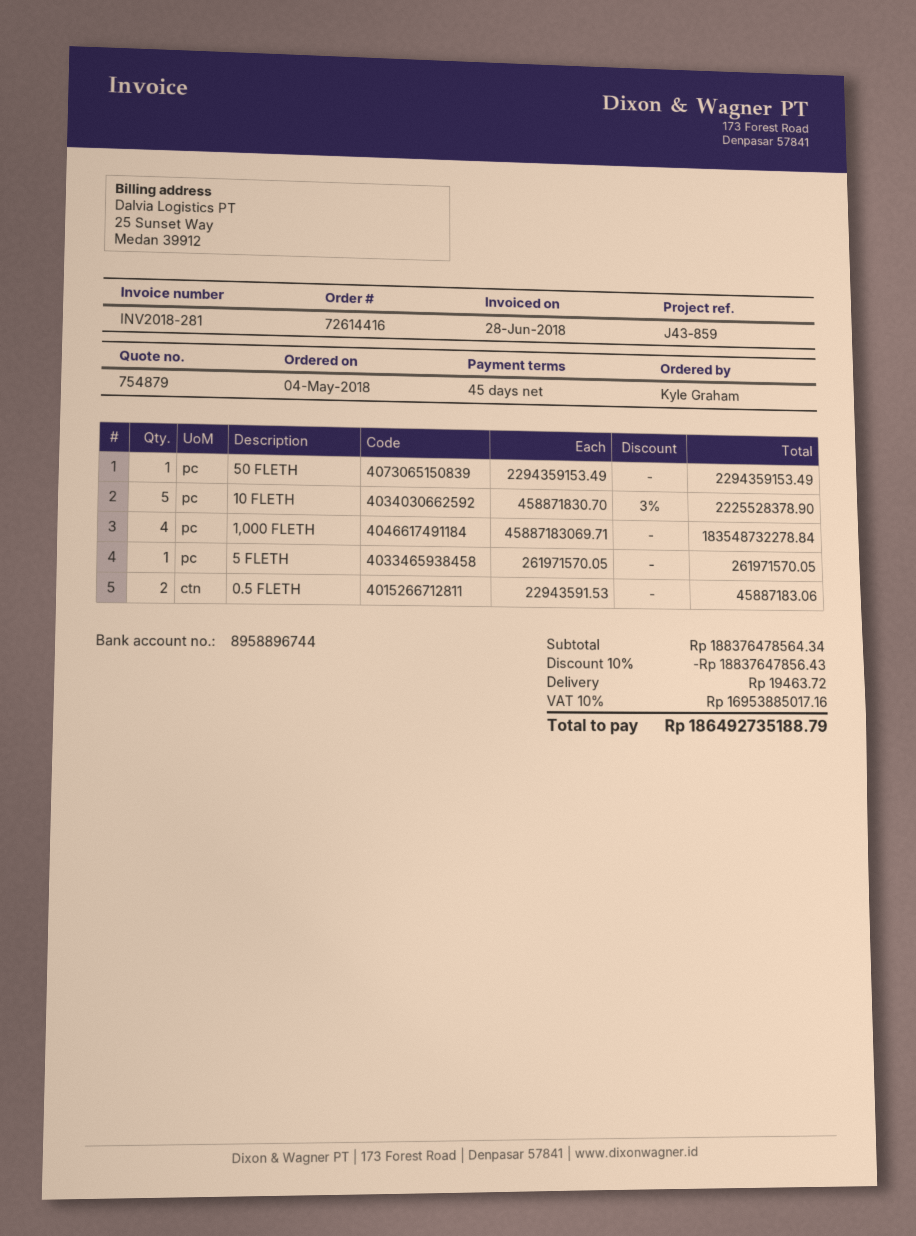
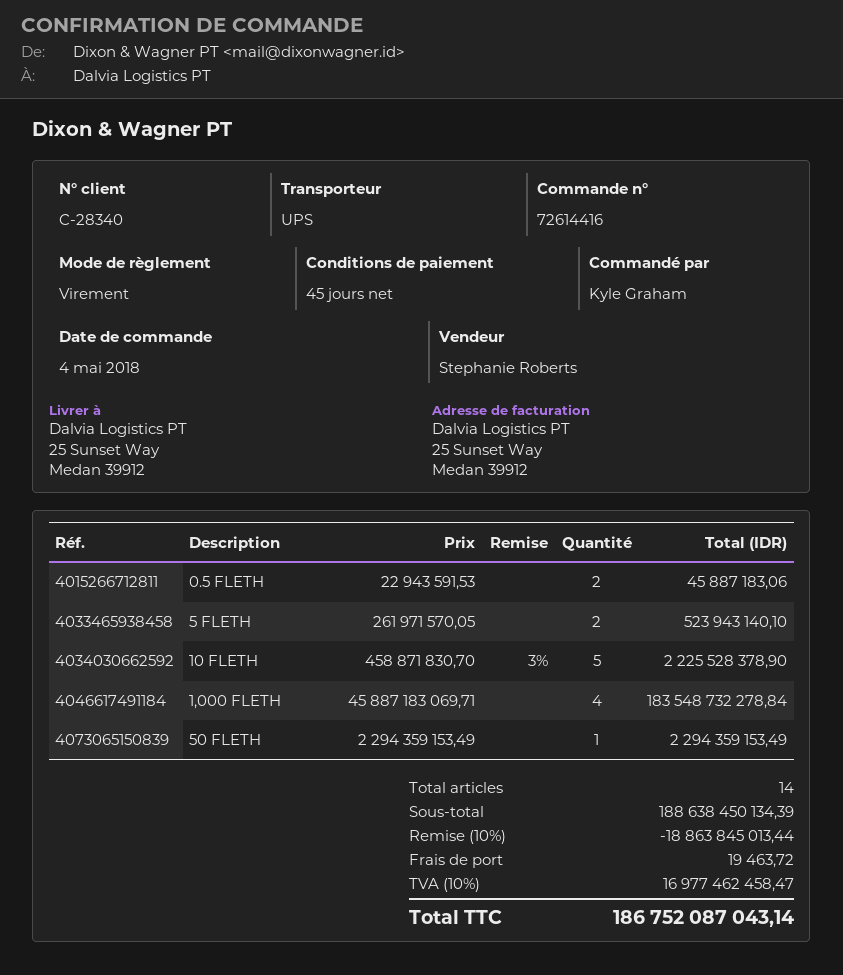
5 FLETH: 1 x 261971570.05 = 261971570.05 -> 2 x 261971570.05 = 523943140.10
subtotal: 188376478564.34 -> 188638450134.39
discount: 10% = 18837647856.43 -> 10% = 18863845013.44
tax: 10% = 16953885017.16 -> 10% = 16977462458.47
total: 186492735188.79 -> 186752087043.14

